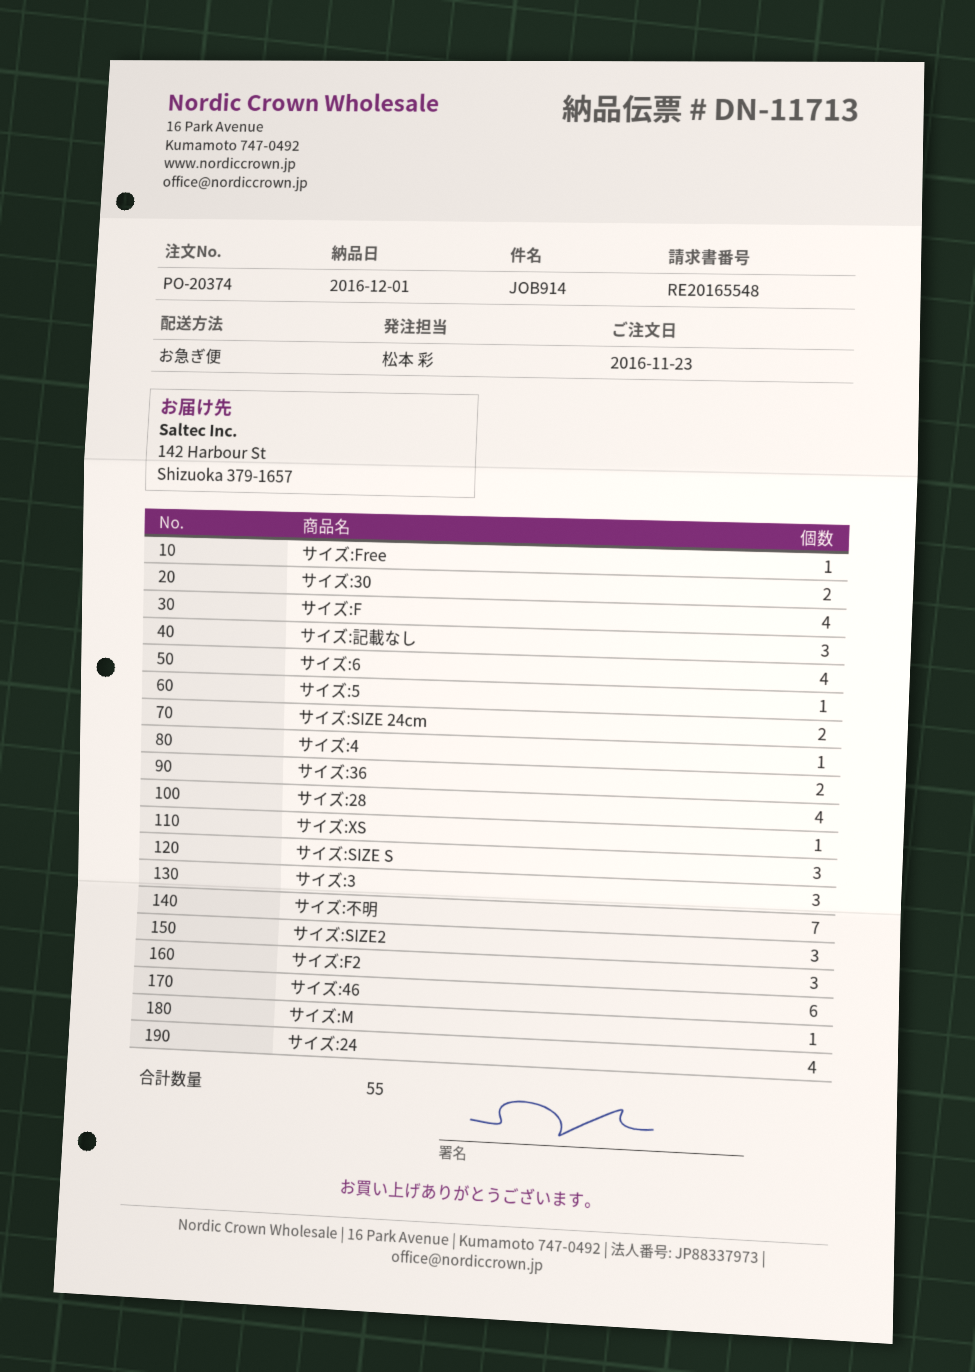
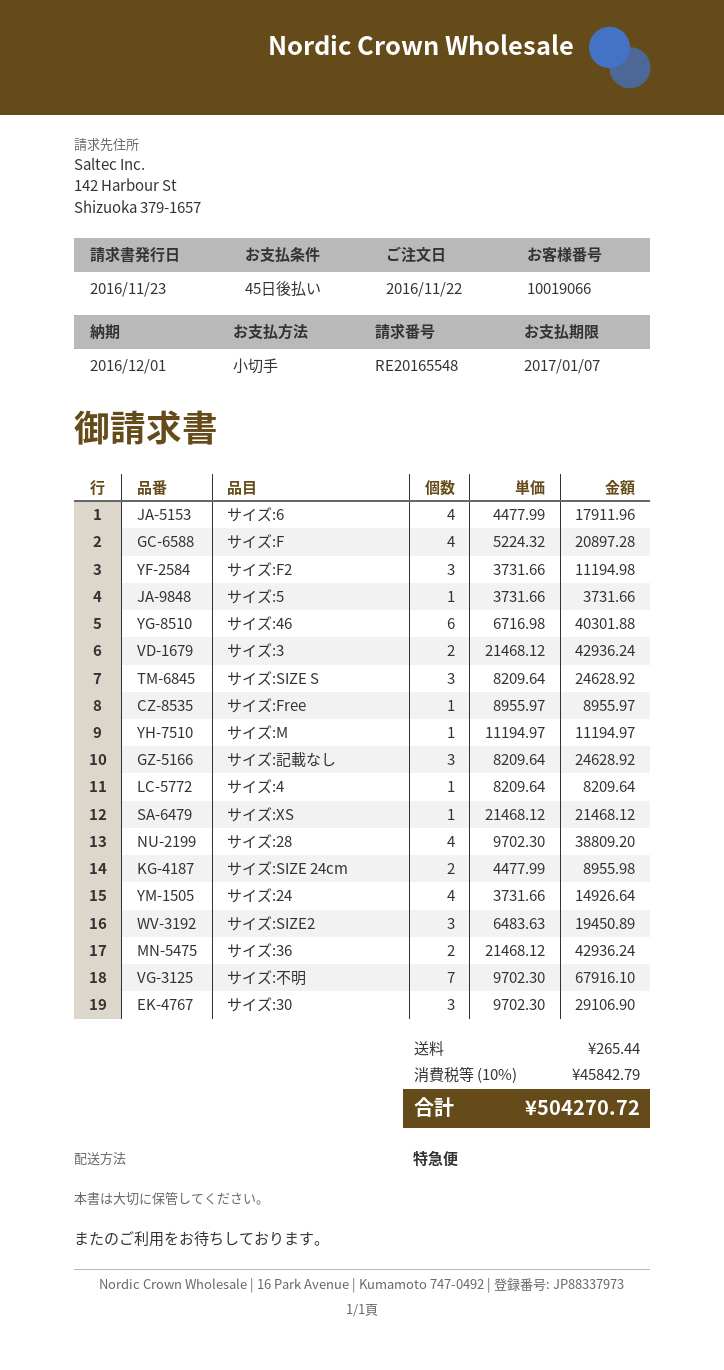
order date: 2016-11-23 -> 2016-11-22
サイズ:30: 2 -> 3
サイズ:3: 3 -> 2

